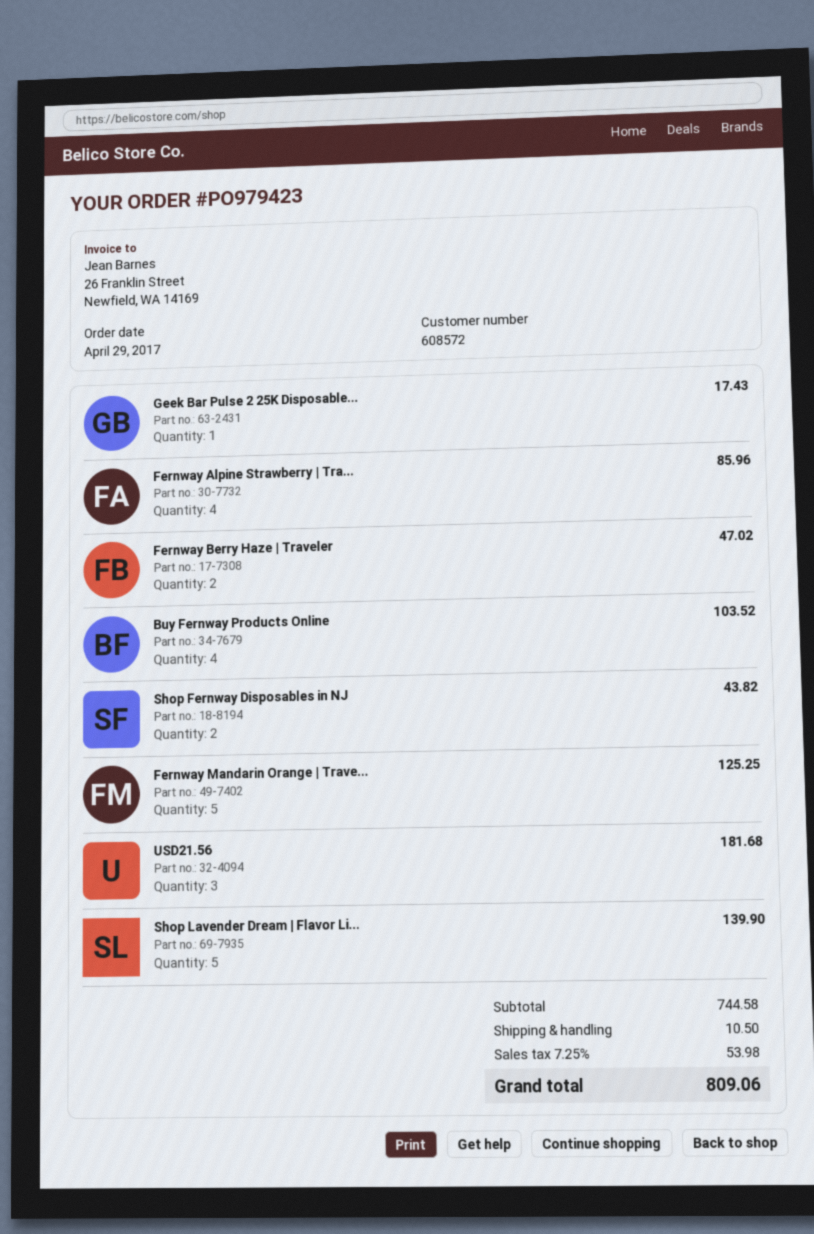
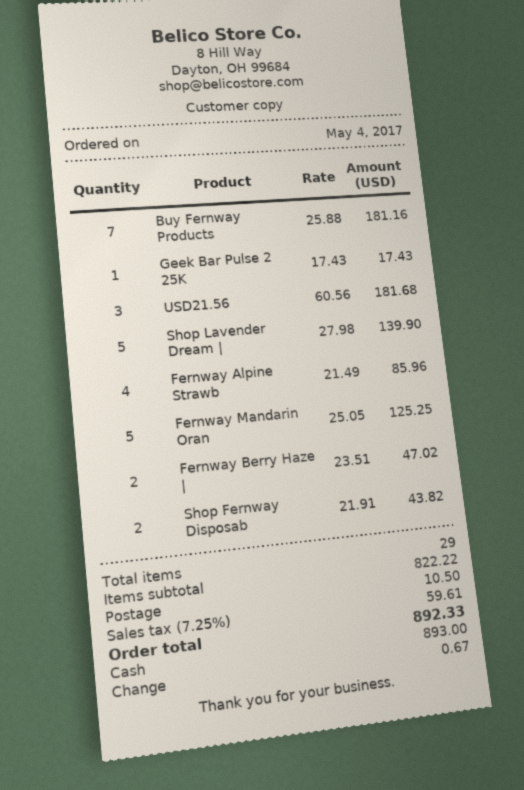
order date: 2017-04-29 -> 2017-05-04
Buy Fernway Products Online: 4 for 103.52 -> 7 for 181.16
subtotal: 744.58 -> 822.22
tax: 7.25% = 53.98 -> 7.25% = 59.61
total: 809.06 -> 892.33

